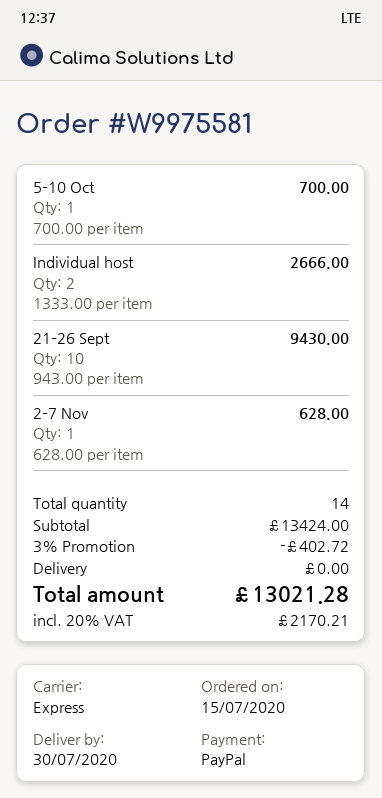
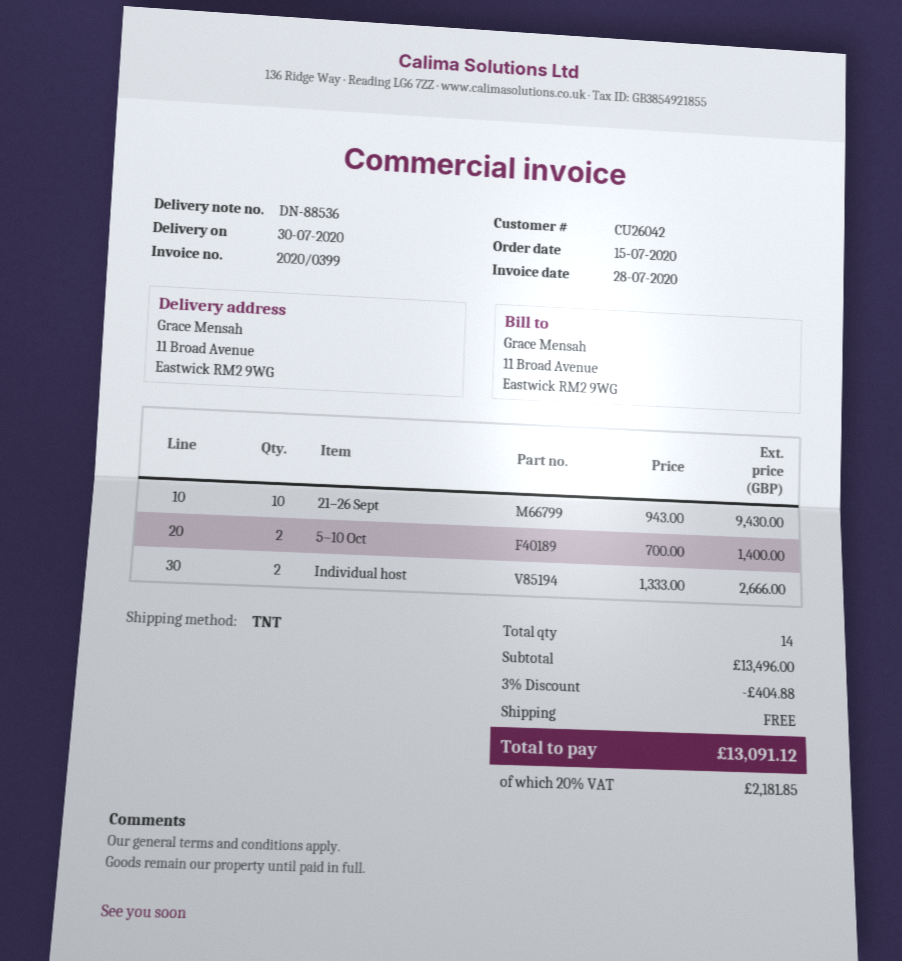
shipping method: express -> TNT
5–10 Oct: 1 x 700.00 = 700.00 -> 2 x 700.00 = 1400.00
2–7 Nov: 1 x 628.00 = 628.00 -> none
subtotal: 13424.00 -> 13496.00
discount: 3% = 402.72 -> 3% = 404.88
tax: 20% = 2170.21 -> 20% = 2181.85
total: 13021.28 -> 13091.12

